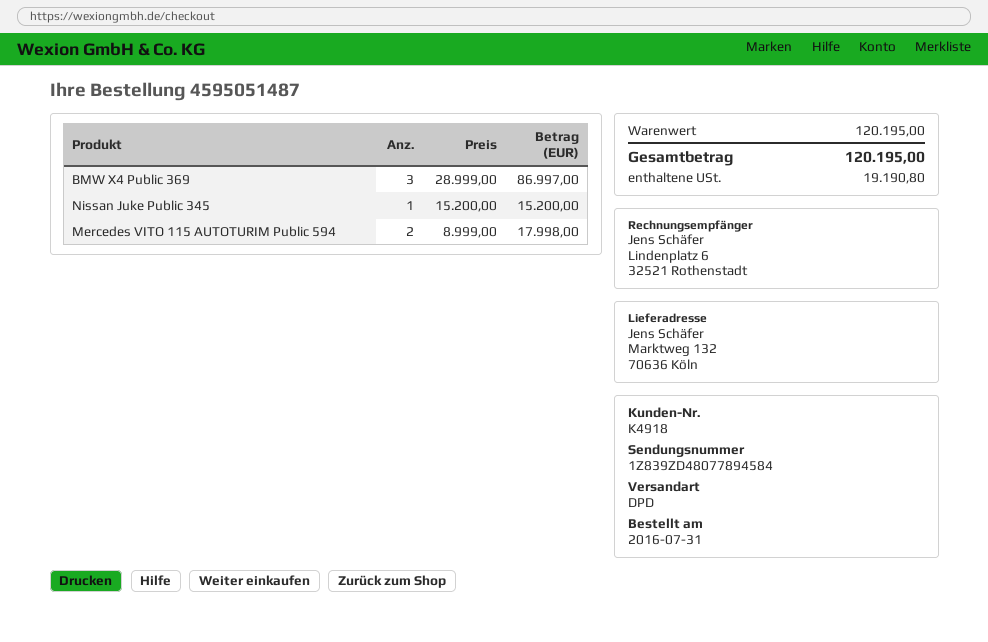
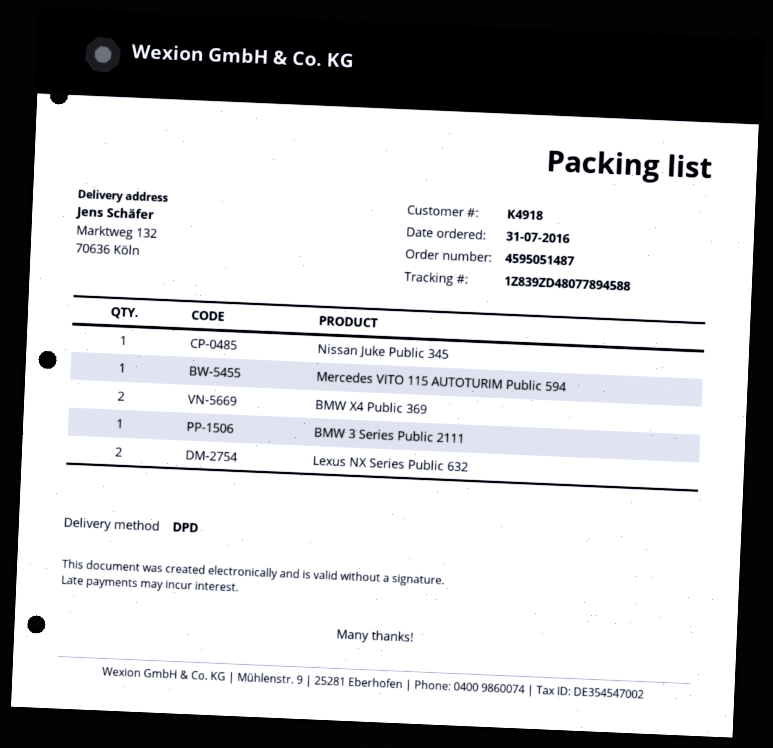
tracking number: 1Z839ZD48077894584 -> 1Z839ZD48077894588
BMW X4 Public 369: 3 -> 2
Mercedes VITO 115 AUTOTURIM Public 594: 2 -> 1
BMW 3 Series Public 2111: none -> 1
Lexus NX Series Public 632: none -> 2

